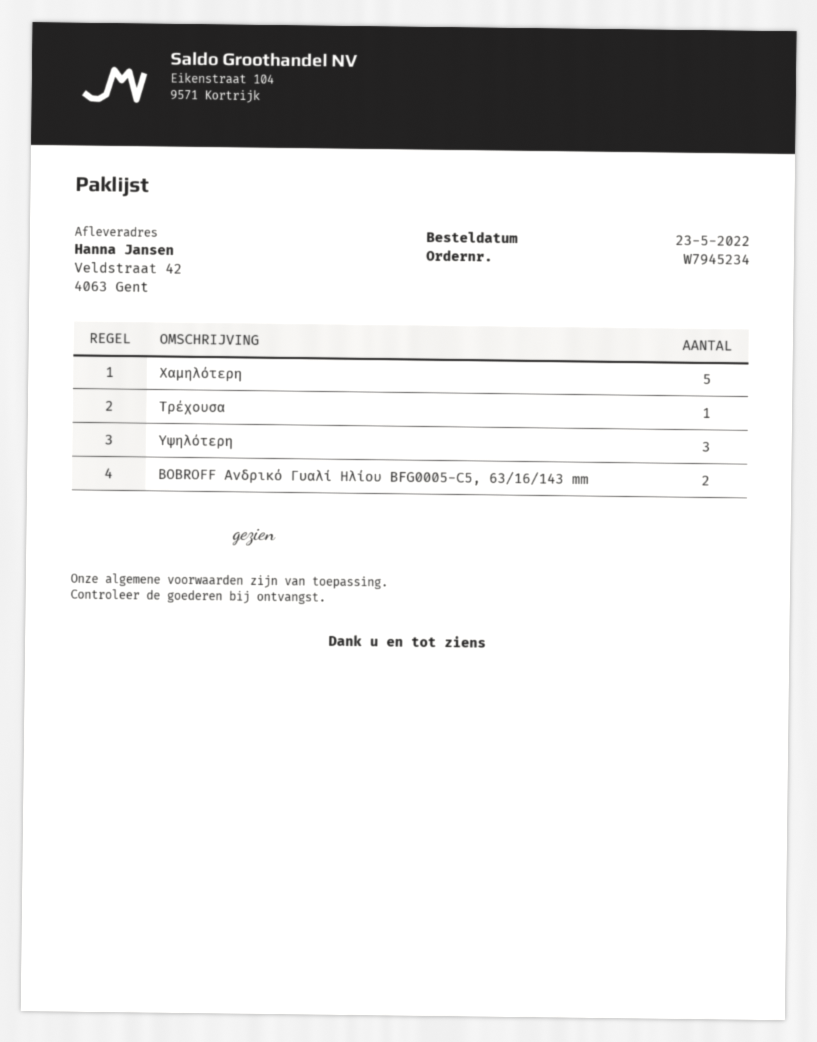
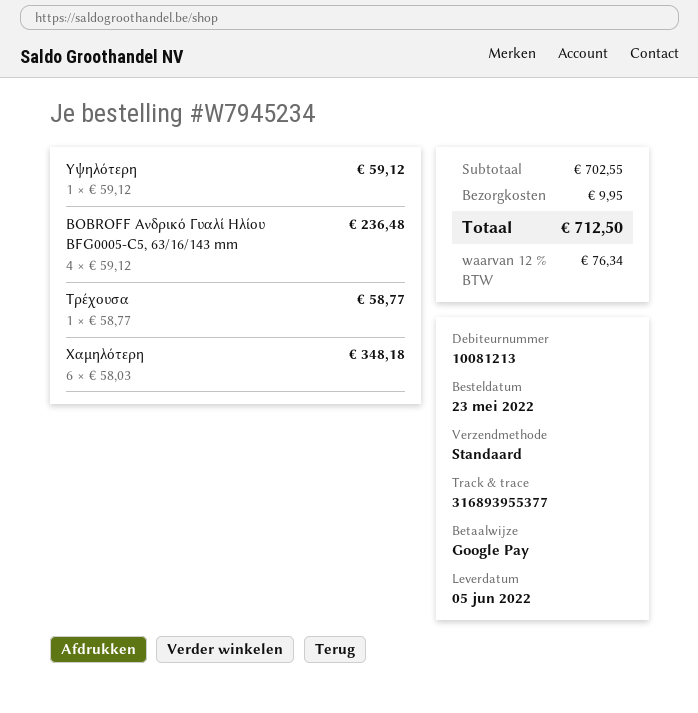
Χαμηλότερη: 5 -> 6
Υψηλότερη: 3 -> 1
BOBROFF Ανδρικό Γυαλί Ηλίου BFG0005-C5, 63/16/143 mm: 2 -> 4

